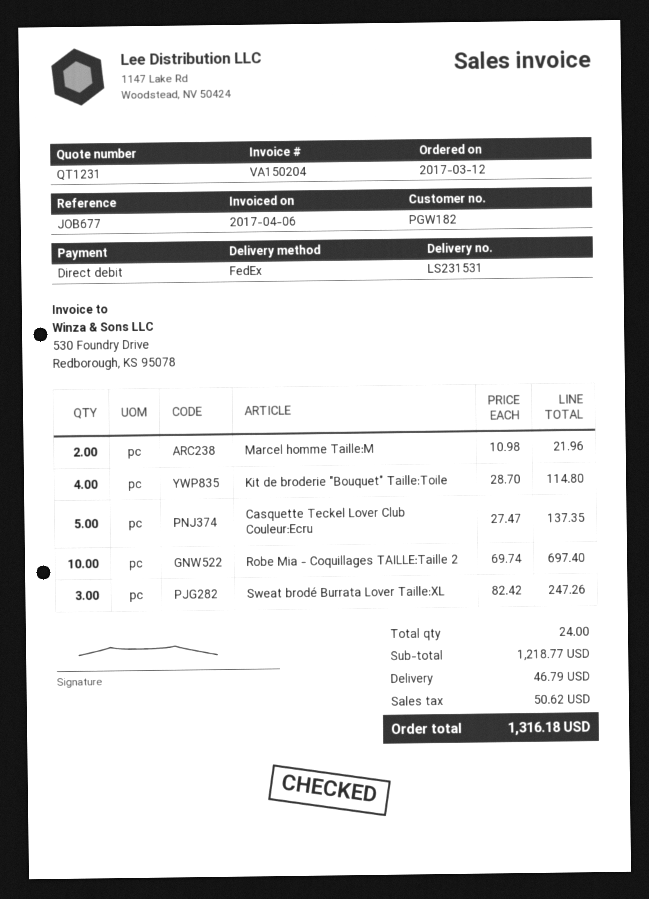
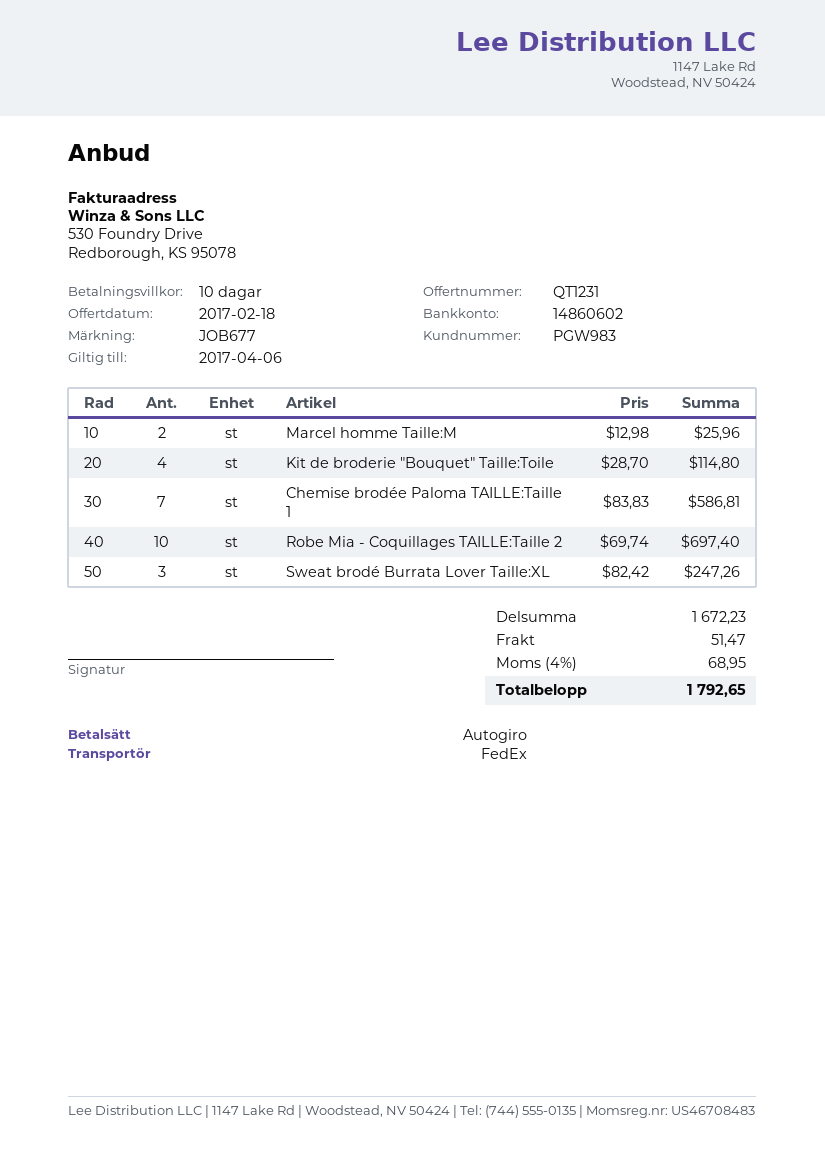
customer number: PGW182 -> PGW983
Marcel homme Taille:M: 2 x 10.98 = 21.96 -> 2 x 12.98 = 25.96
Casquette Teckel Lover Club Couleur:Ecru: 5 x 27.47 = 137.35 -> none
Chemise brodée Paloma TAILLE:Taille 1: none -> 7 x 83.83 = 586.81
subtotal: 1218.77 -> 1672.23
shipping: 46.79 -> 51.47
tax: 50.62 -> 68.95
total: 1316.18 -> 1792.65

